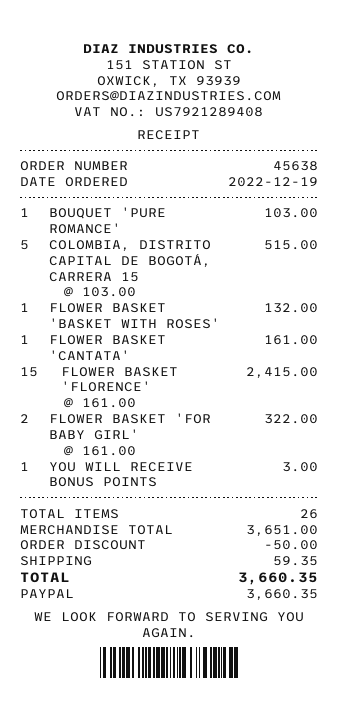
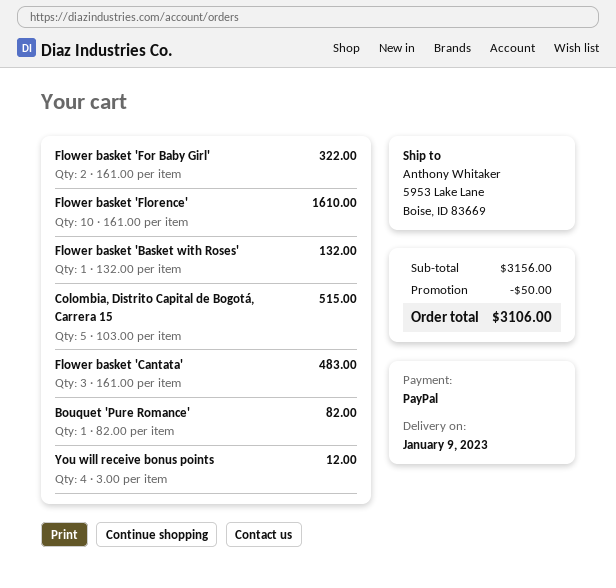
BOUQUET 'PURE ROMANCE': 1 x 103.00 = 103.00 -> 1 x 82.00 = 82.00
FLOWER BASKET 'CANTATA': 1 x 161.00 = 161.00 -> 3 x 161.00 = 483.00
FLOWER BASKET 'FLORENCE': 15 x 161.00 = 2415.00 -> 10 x 161.00 = 1610.00
YOU WILL RECEIVE BONUS POINTS: 1 x 3.00 = 3.00 -> 4 x 3.00 = 12.00
subtotal: 3651.00 -> 3156.00
shipping: 59.35 -> none
total: 3660.35 -> 3106.00

